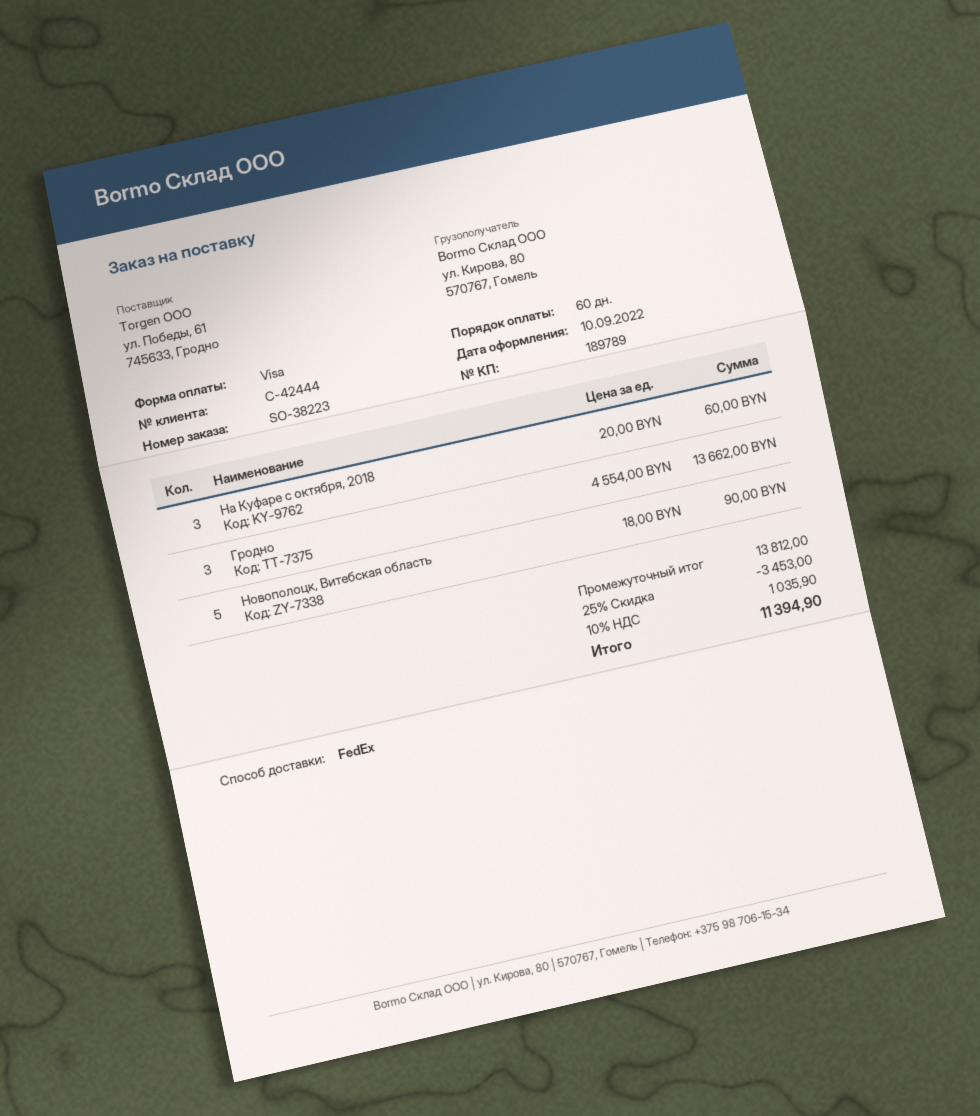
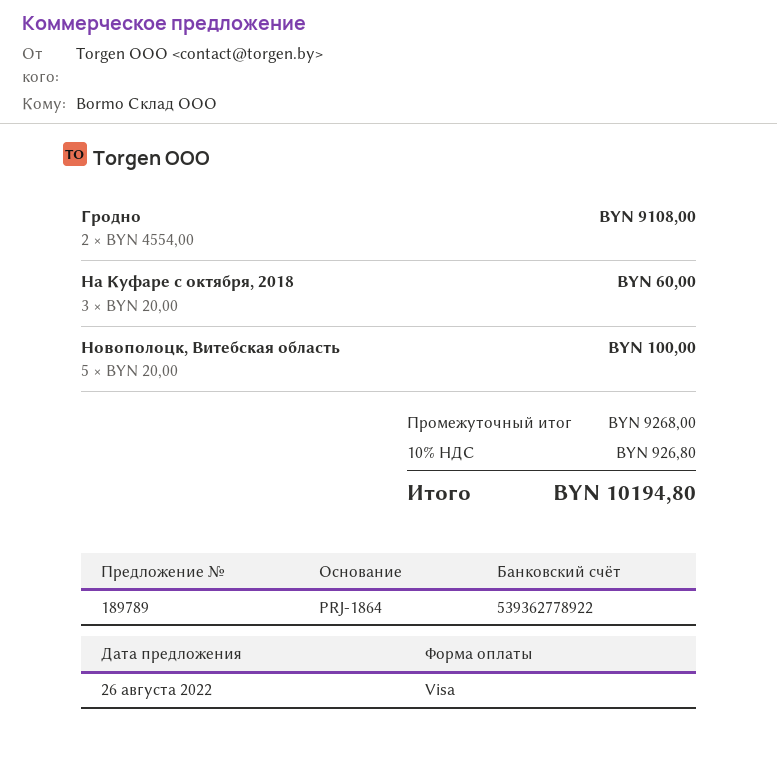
Гродно: 3 x 4554.00 = 13662.00 -> 2 x 4554.00 = 9108.00
Новополоцк, Витебская область: 5 x 18.00 = 90.00 -> 5 x 20.00 = 100.00
subtotal: 13812.00 -> 9268.00
discount: 25% = 3453.00 -> none
tax: 10% = 1035.90 -> 10% = 926.80
total: 11394.90 -> 10194.80

